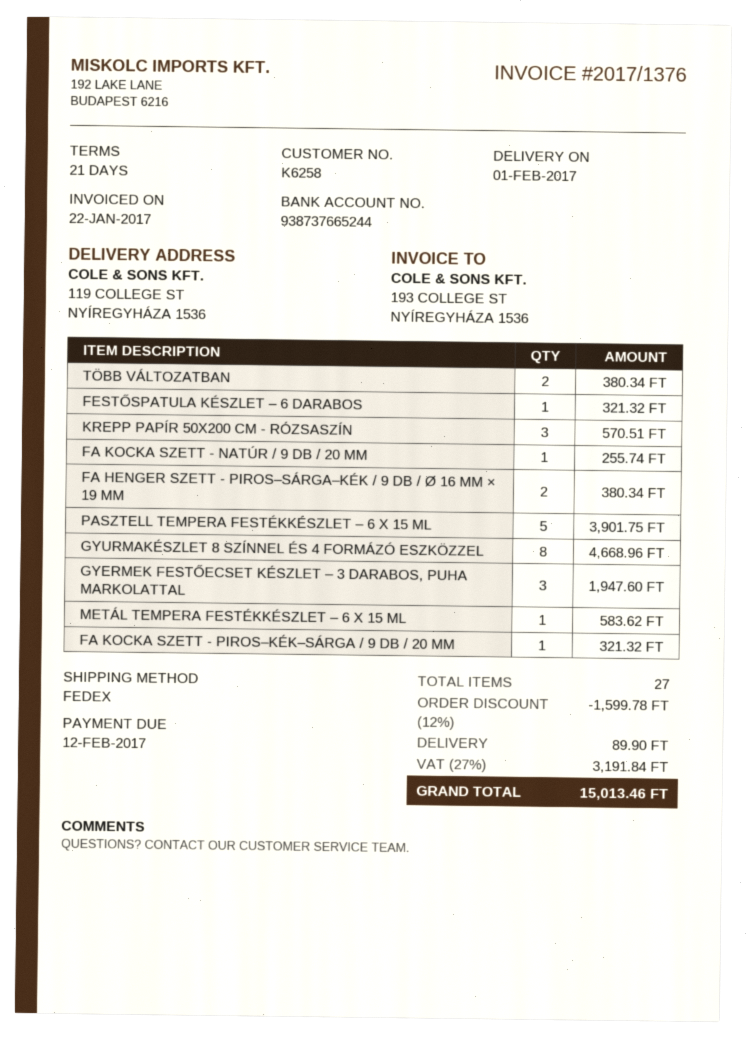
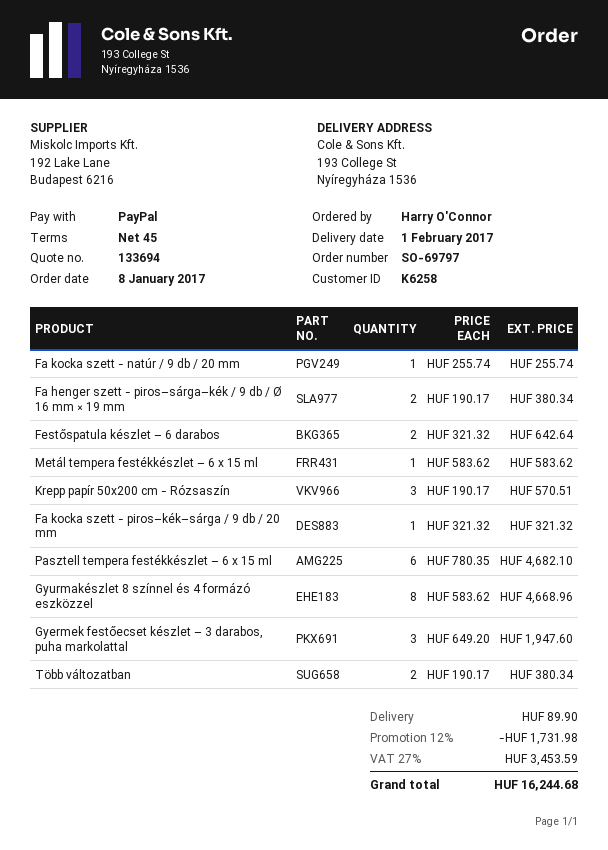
payment terms: 21 days -> 45 days
ship to: 119 COLLEGE ST, NYÍREGYHÁZA 1536 -> 193 College St, Nyíregyháza 1536
FESTŐSPATULA KÉSZLET – 6 DARABOS: 1 for 321.32 -> 2 for 642.64
PASZTELL TEMPERA FESTÉKKÉSZLET – 6 X 15 ML: 5 for 3901.75 -> 6 for 4682.10
discount: 12% = 1599.78 -> 12% = 1731.98
tax: 27% = 3191.84 -> 27% = 3453.59
total: 15013.46 -> 16244.68

